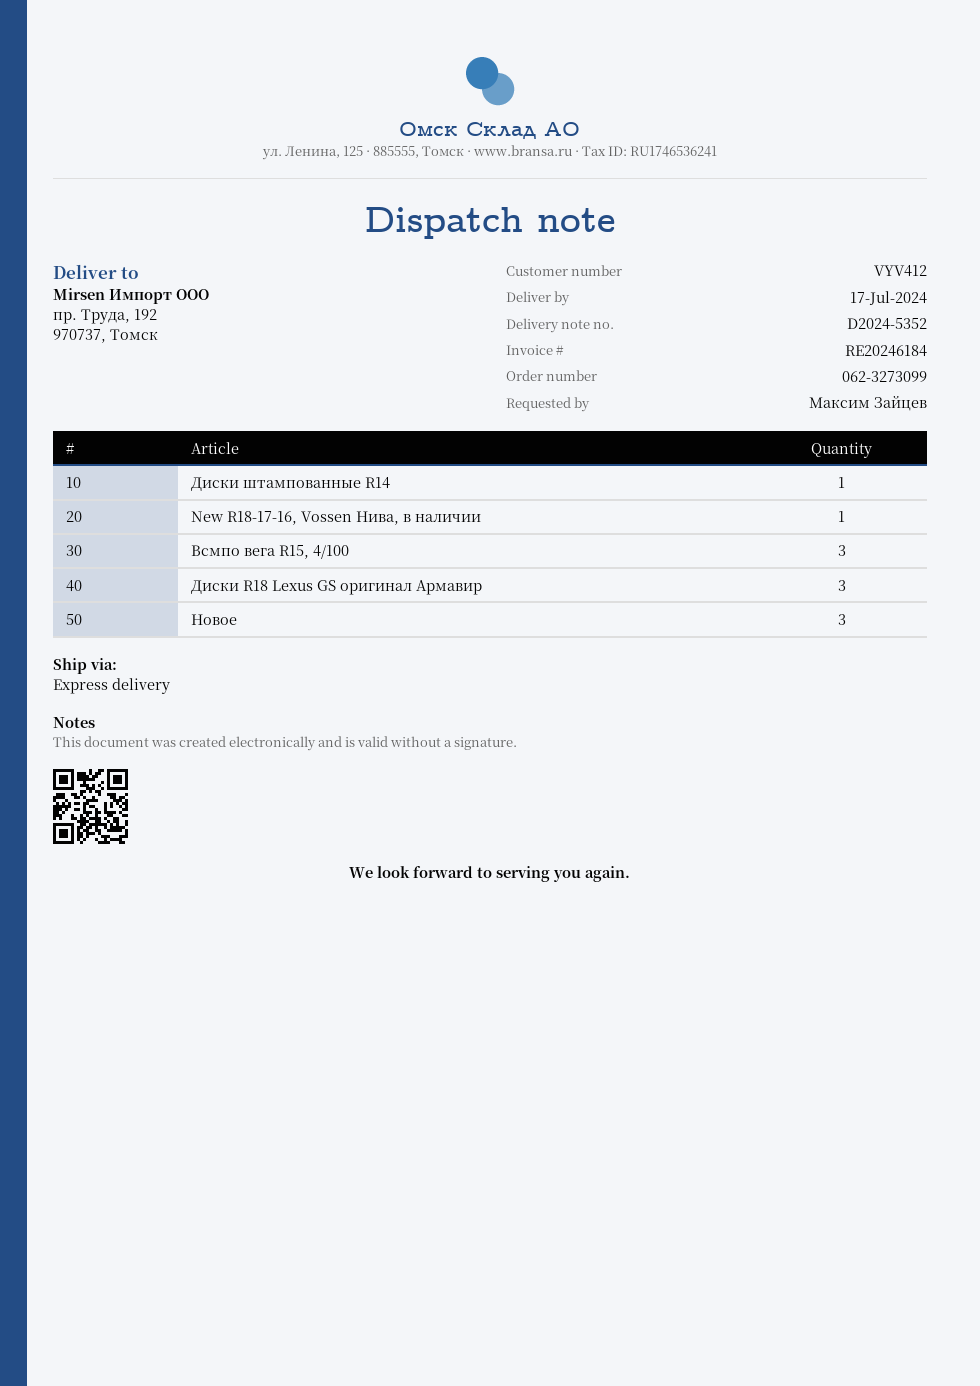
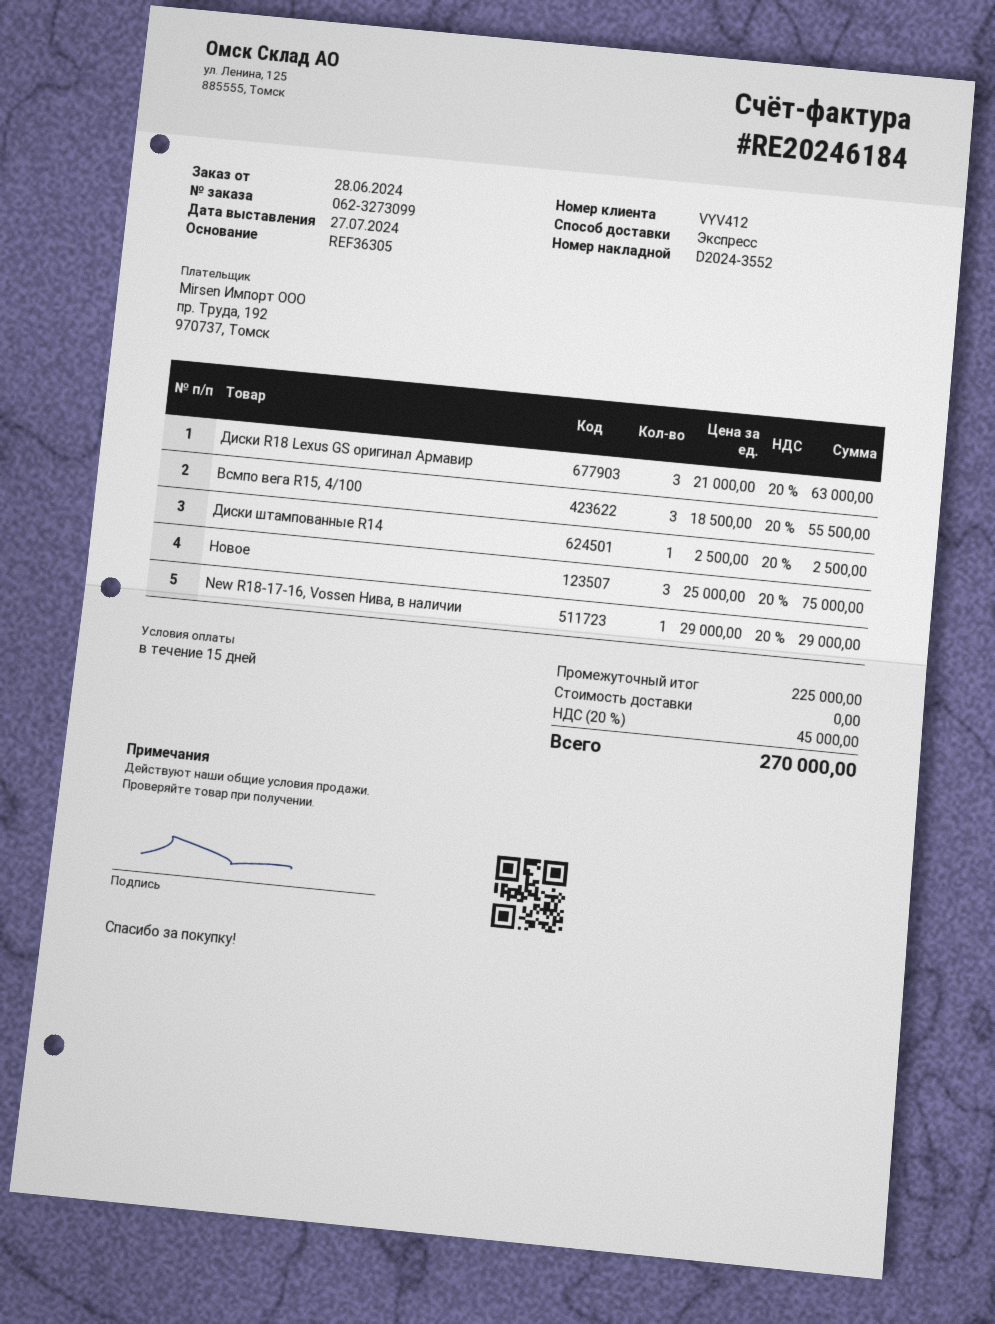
delivery note number: D2024-5352 -> D2024-3552

